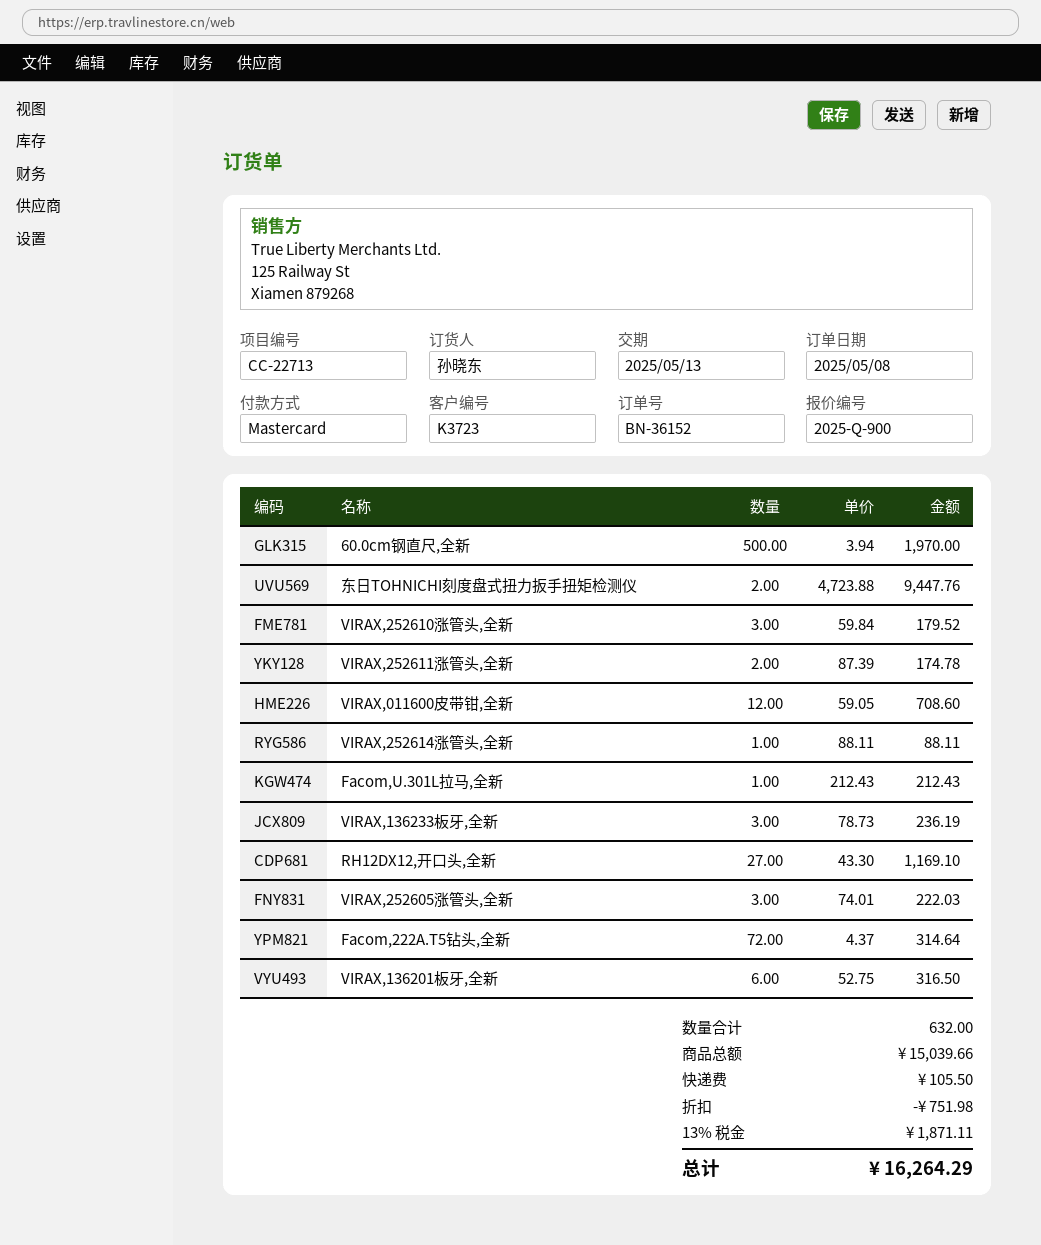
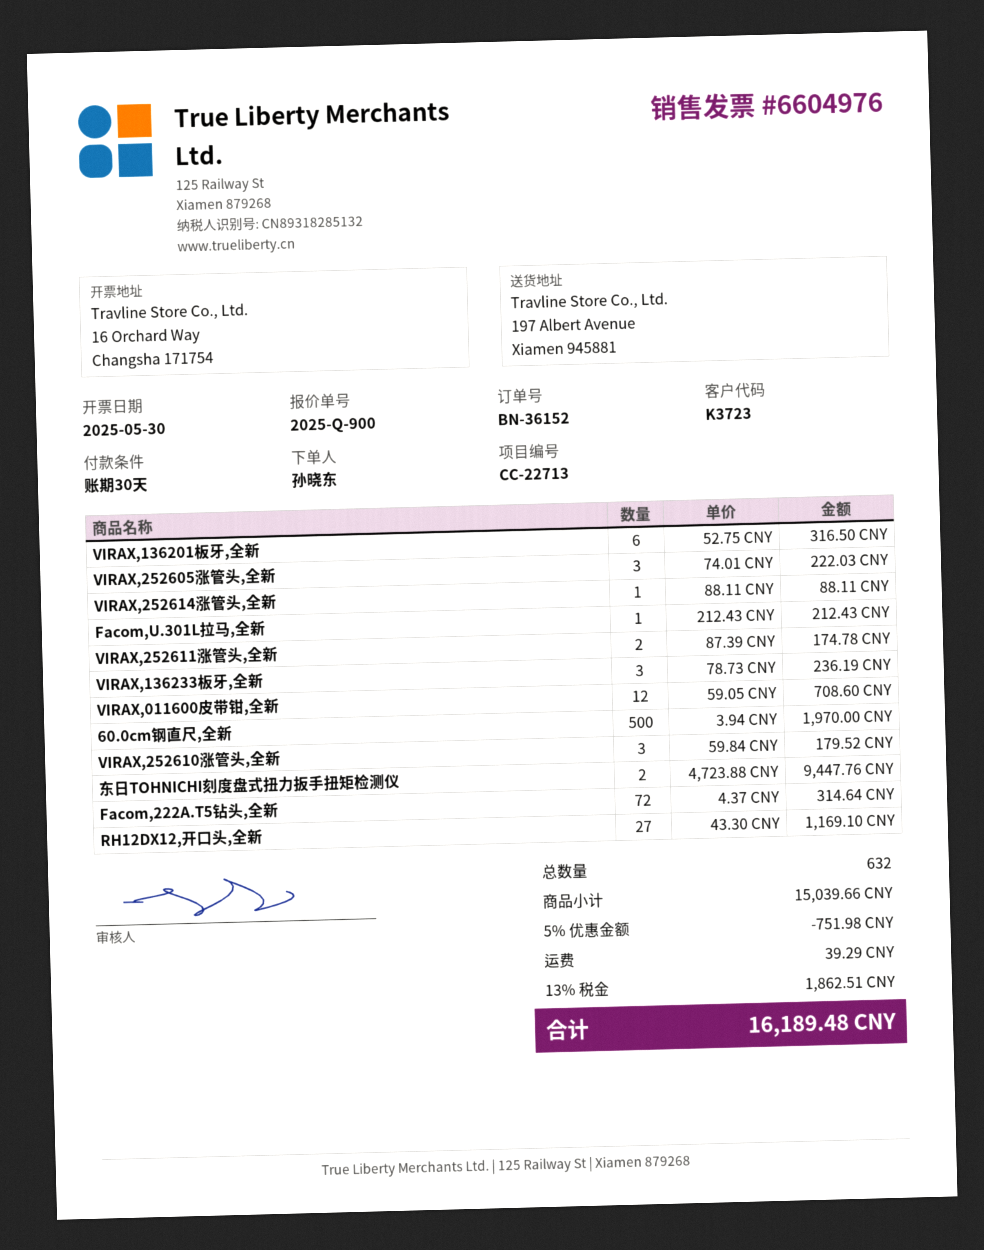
shipping: 105.50 -> 39.29
tax: 13% = 1871.11 -> 13% = 1862.51
total: 16264.29 -> 16189.48

